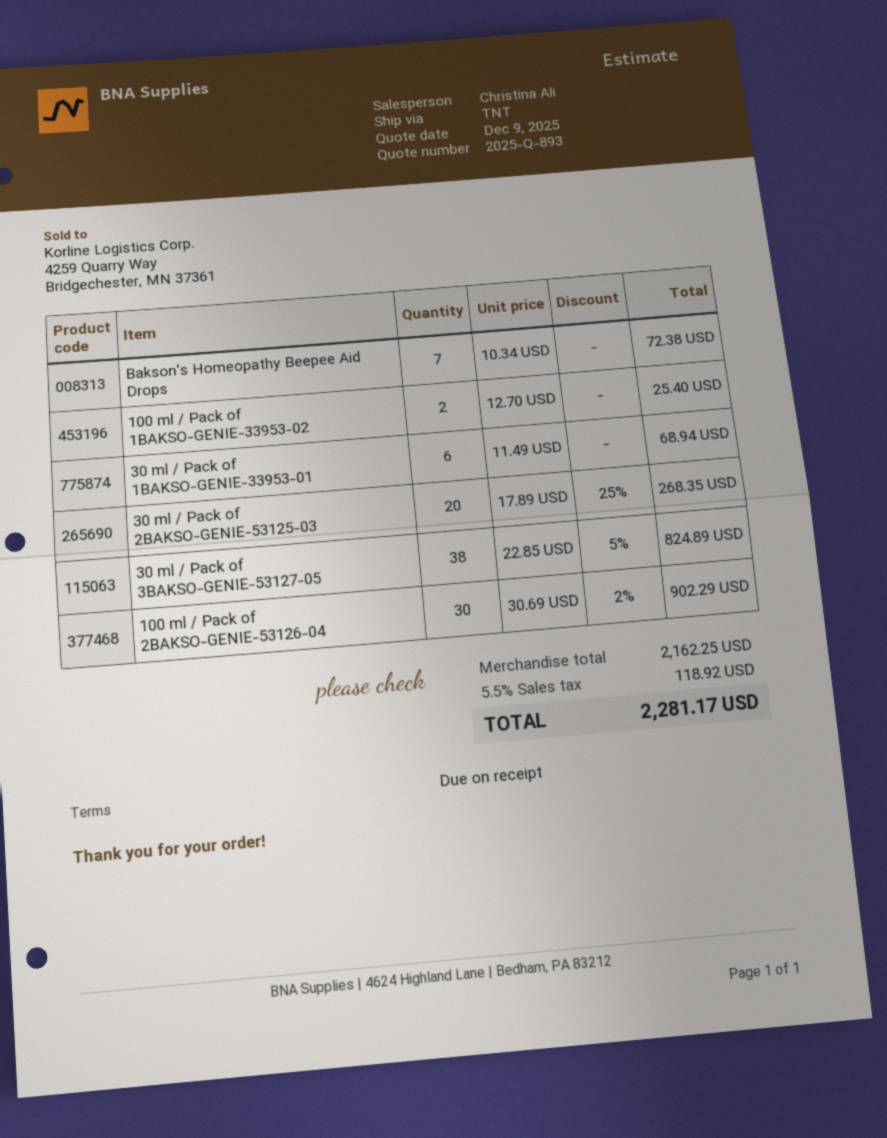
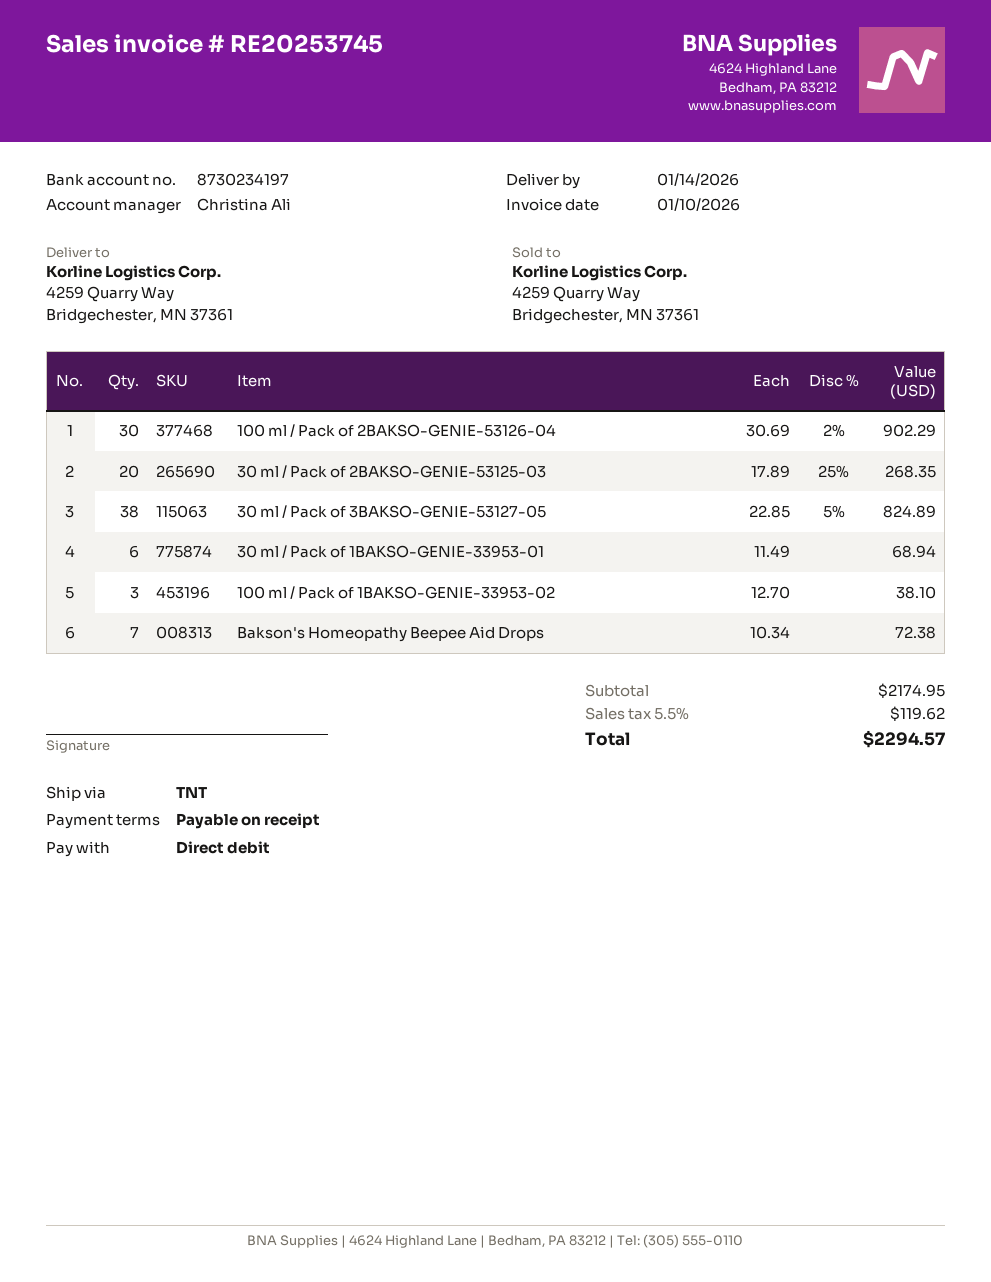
100 ml / Pack of 1BAKSO-GENIE-33953-02: 2 x 12.70 = 25.40 -> 3 x 12.70 = 38.10
subtotal: 2162.25 -> 2174.95
tax: 5.5% = 118.92 -> 5.5% = 119.62
total: 2281.17 -> 2294.57

